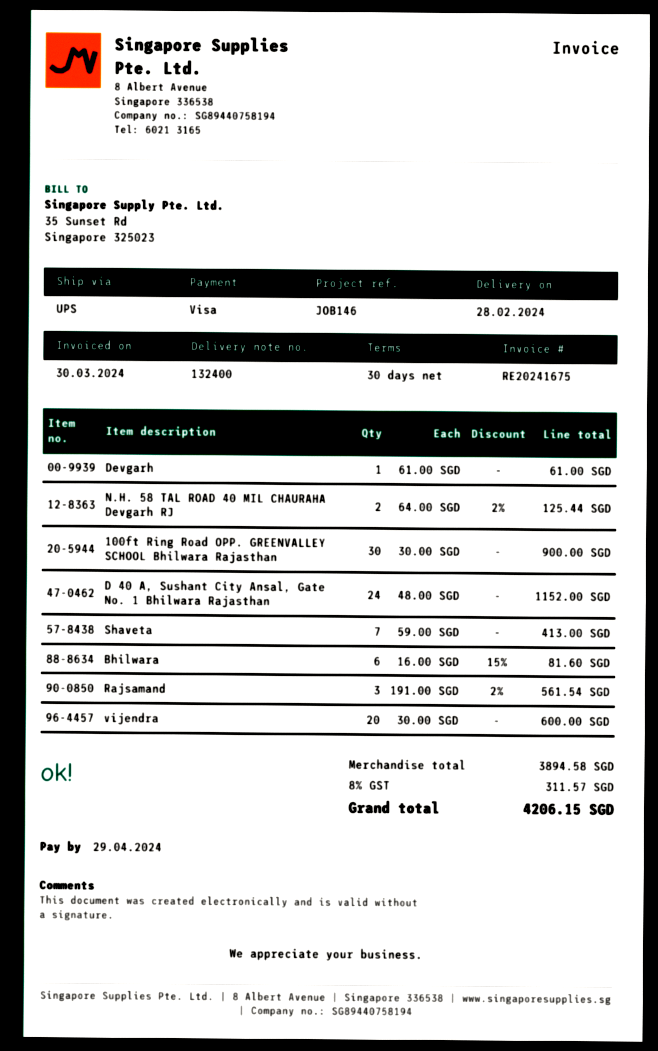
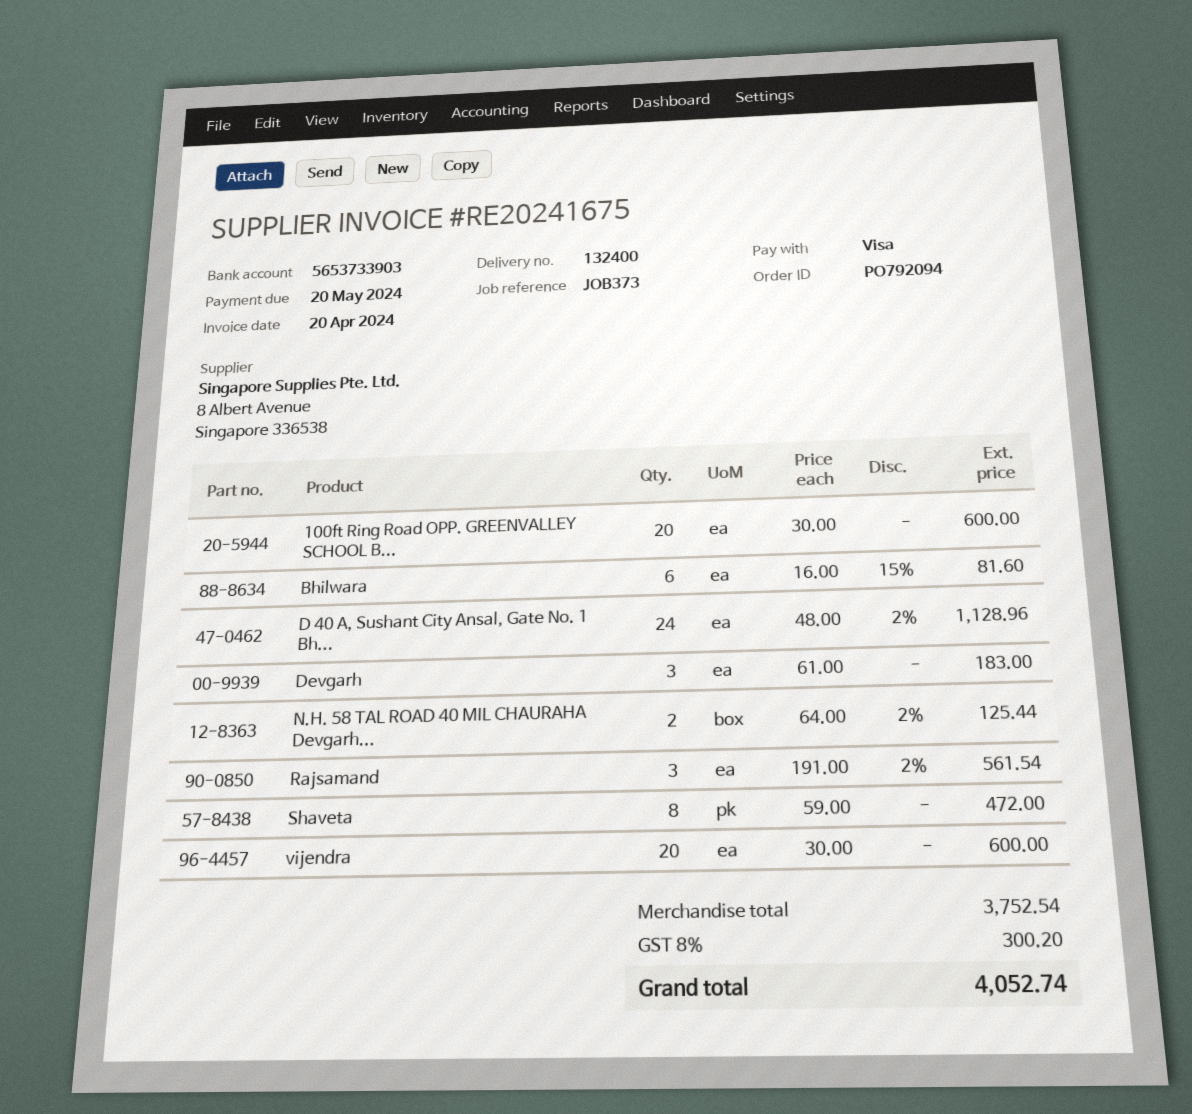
invoice date: 2024-03-30 -> 2024-04-20
due date: 2024-04-29 -> 2024-05-20
reference: JOB146 -> JOB373
Devgarh: 1 x 61.00 = 61.00 -> 3 x 61.00 = 183.00
100ft Ring Road OPP. GREENVALLEY SCHOOL Bhilwara Rajasthan: 30 x 30.00 = 900.00 -> 20 x 30.00 = 600.00
D 40 A, Sushant City Ansal, Gate No. 1 Bhilwara Rajasthan: 24 x 48.00 = 1152.00 -> 24 x 48.00 - 2% = 1128.96
Shaveta: 7 x 59.00 = 413.00 -> 8 x 59.00 = 472.00
subtotal: 3894.58 -> 3752.54
tax: 8% = 311.57 -> 8% = 300.20
total: 4206.15 -> 4052.74

